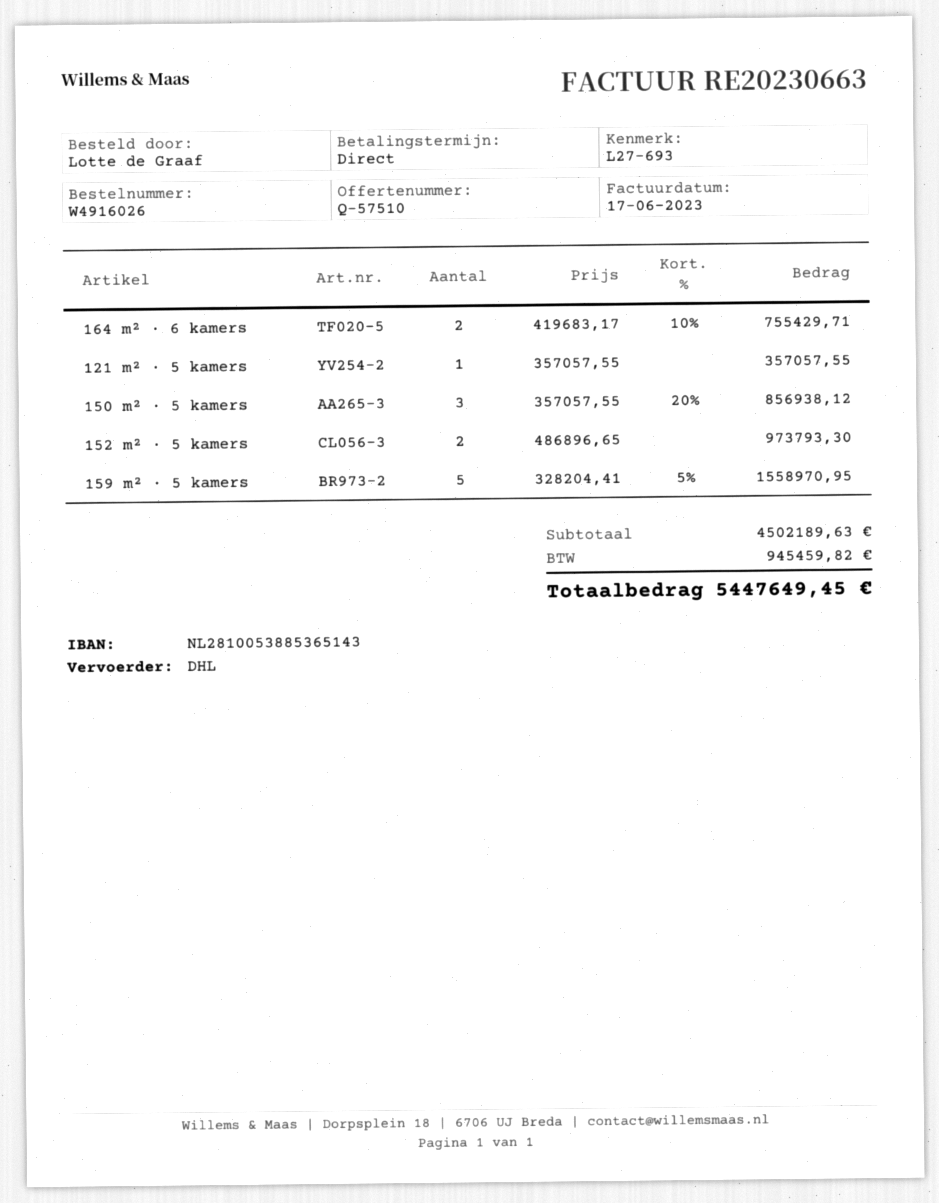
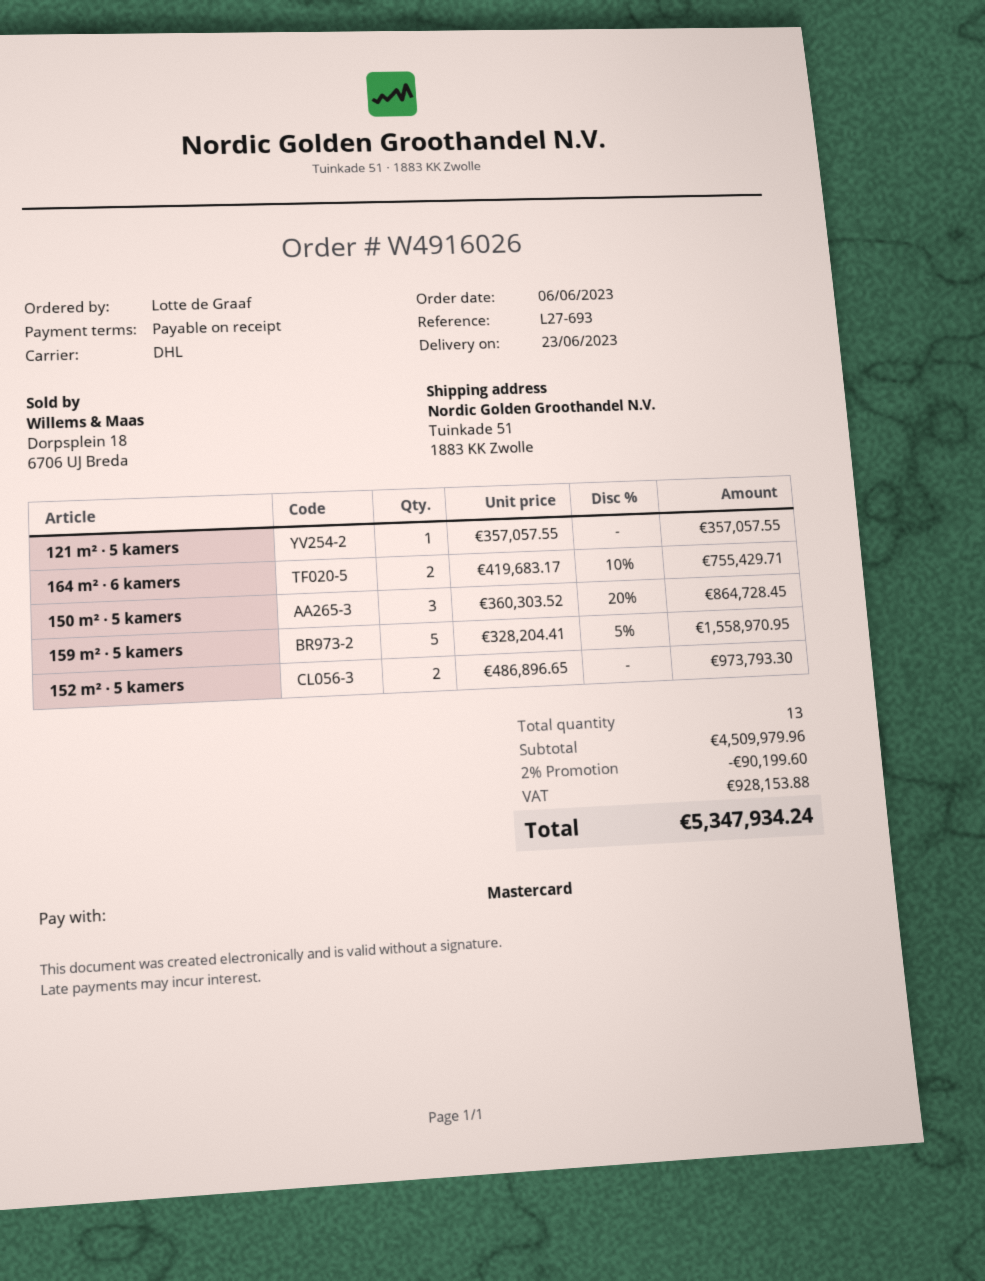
150 m² · 5 kamers: 3 x 357057.55 - 20% = 856938.12 -> 3 x 360303.52 - 20% = 864728.45
subtotal: 4502189.63 -> 4509979.96
discount: none -> 2% = 90199.60
tax: 945459.82 -> 928153.88
total: 5447649.45 -> 5347934.24

